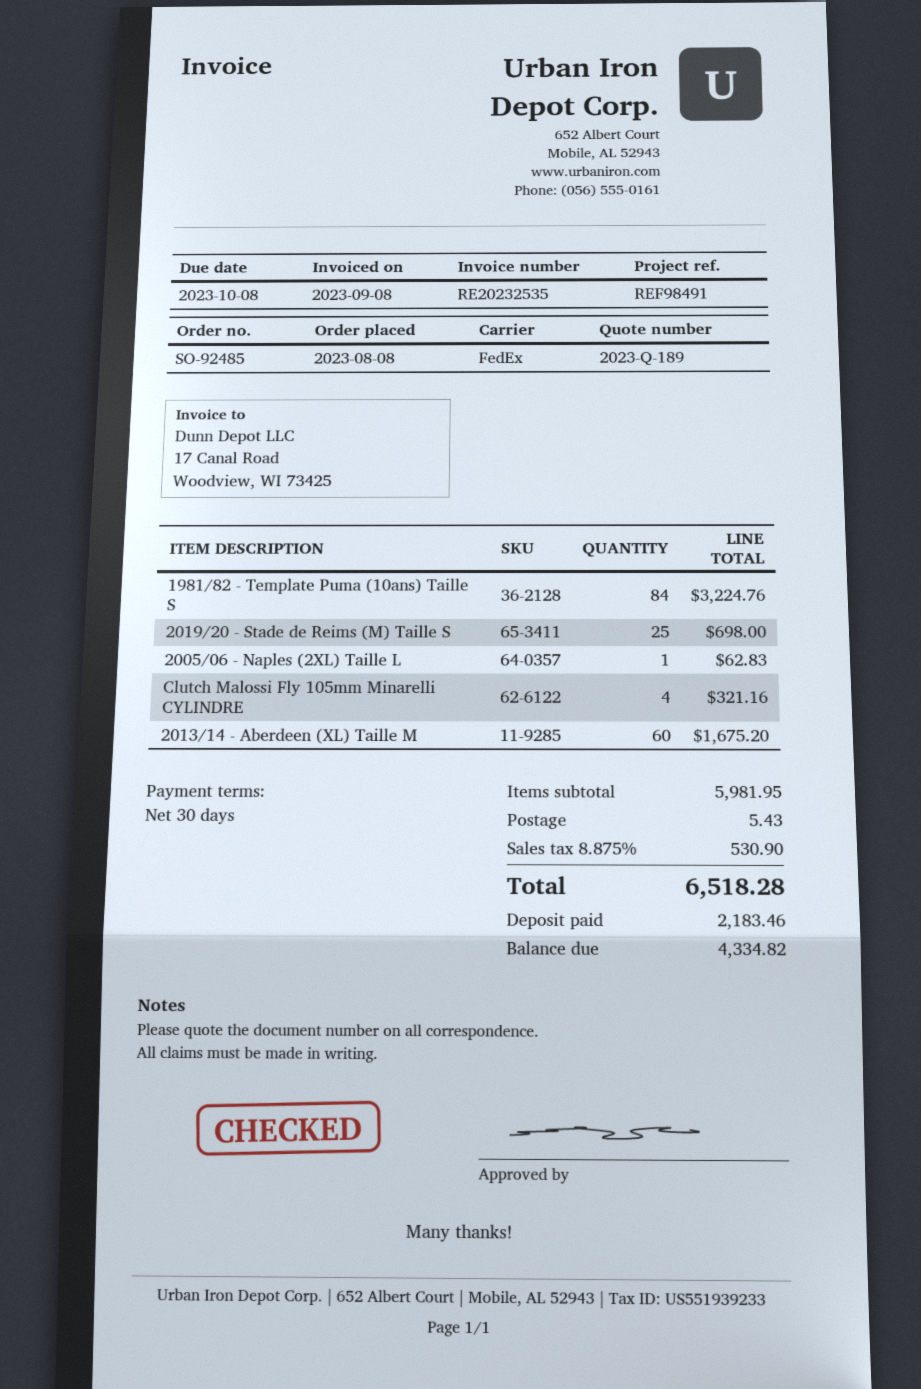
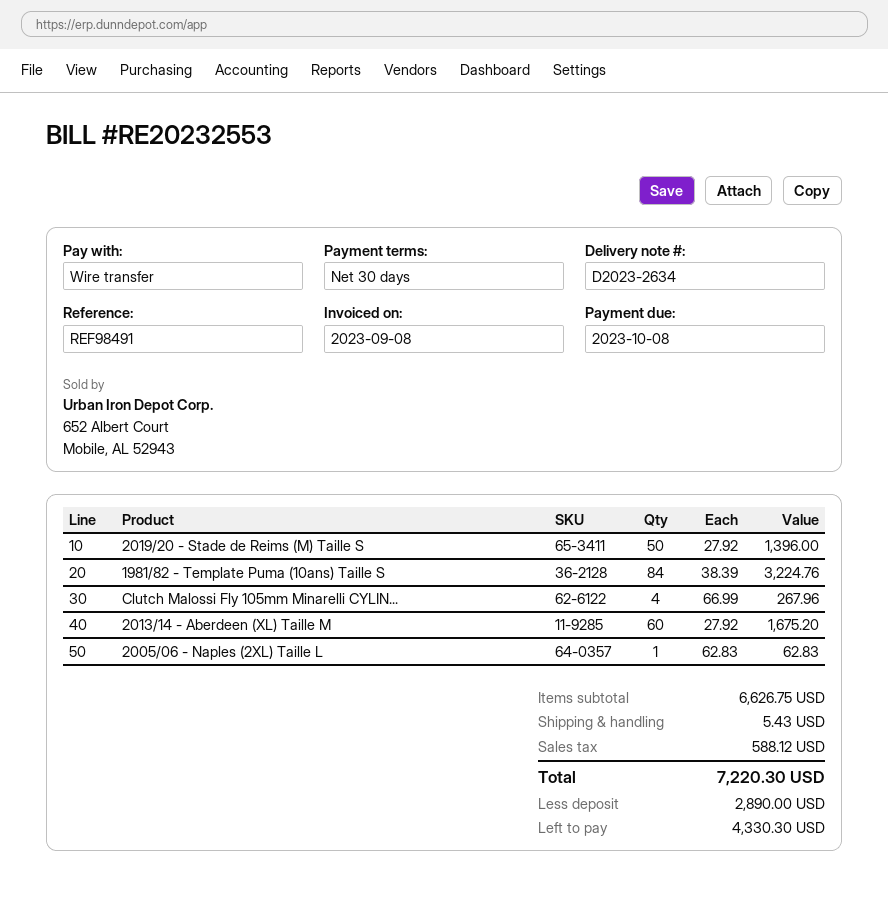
invoice number: RE20232535 -> RE20232553
2019/20 - Stade de Reims (M) Taille S: 25 for 698.00 -> 50 for 1396.00
Clutch Malossi Fly 105mm Minarelli CYLINDRE: 4 for 321.16 -> 4 for 267.96
subtotal: 5981.95 -> 6626.75
tax: 530.90 -> 588.12
total: 6518.28 -> 7220.30
deposit: 2183.46 -> 2890.00
balance: 4334.82 -> 4330.30

